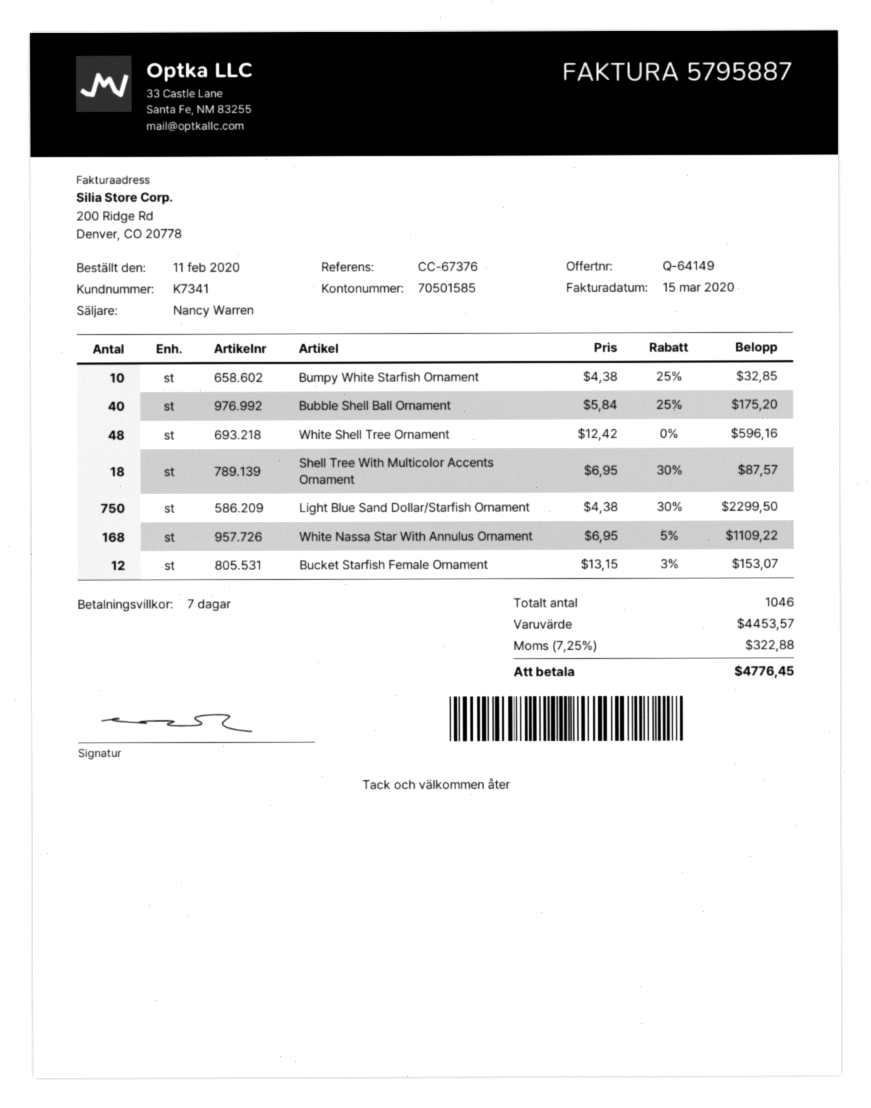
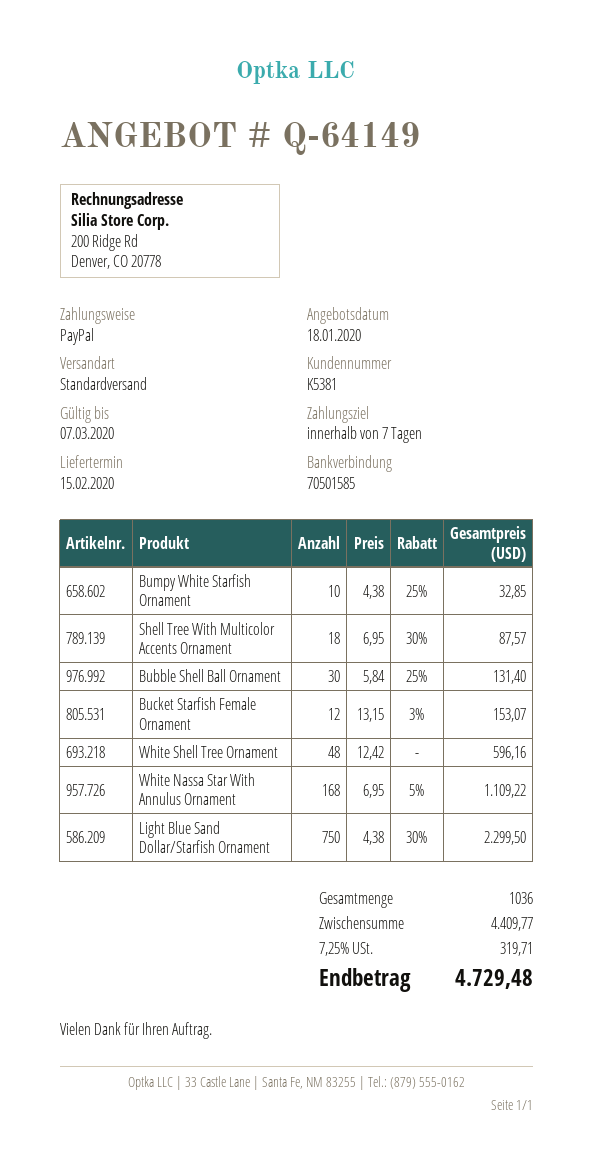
customer number: K7341 -> K5381
Bubble Shell Ball Ornament: 40 x 5.84 - 25% = 175.20 -> 30 x 5.84 - 25% = 131.40
total quantity: 1046 -> 1036
subtotal: 4453.57 -> 4409.77
tax: 7.25% = 322.88 -> 7.25% = 319.71
total: 4776.45 -> 4729.48

